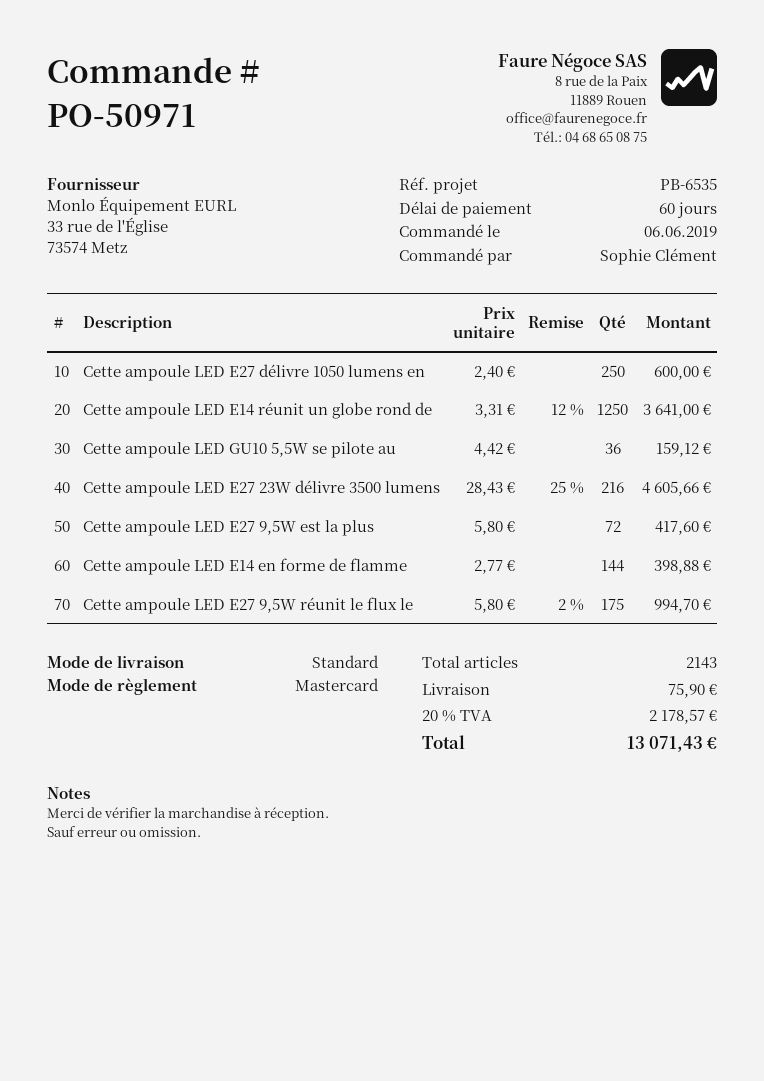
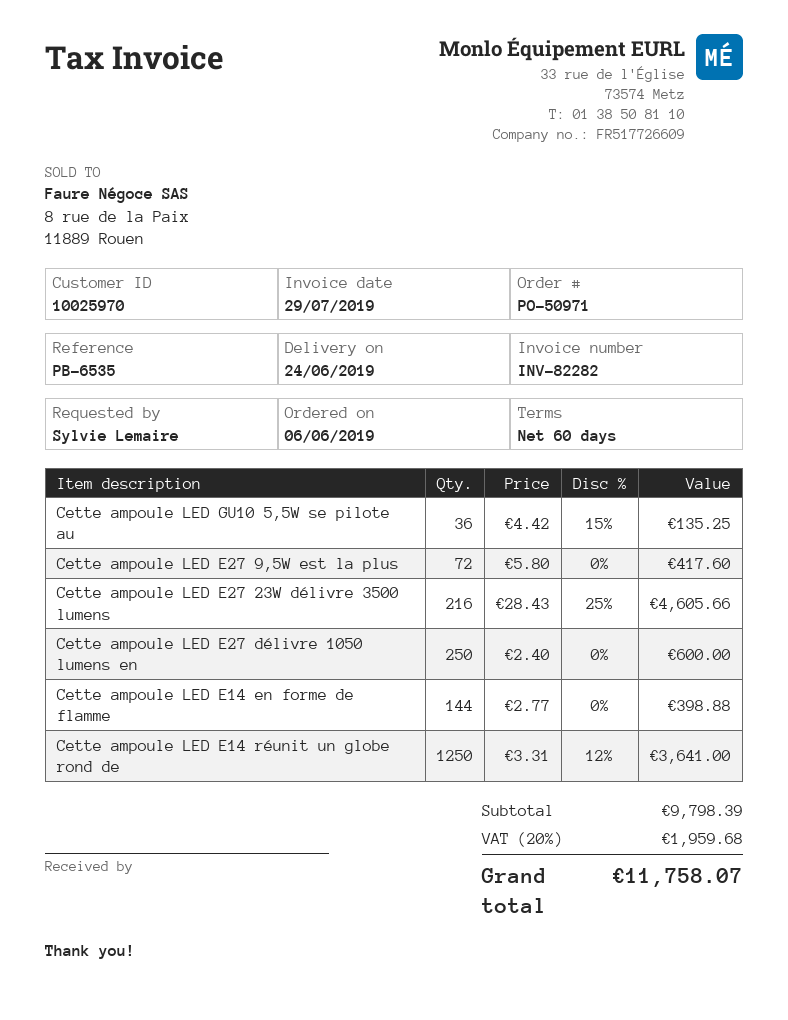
ordered by: Sophie Clément -> Sylvie Lemaire
Cette ampoule LED GU10 5,5W se pilote au: 36 x 4.42 = 159.12 -> 36 x 4.42 - 15% = 135.25
Cette ampoule LED E27 9,5W réunit le flux le: 175 x 5.80 - 2% = 994.70 -> none
shipping: 75.90 -> none
tax: 20% = 2178.57 -> 20% = 1959.68
total: 13071.43 -> 11758.07

